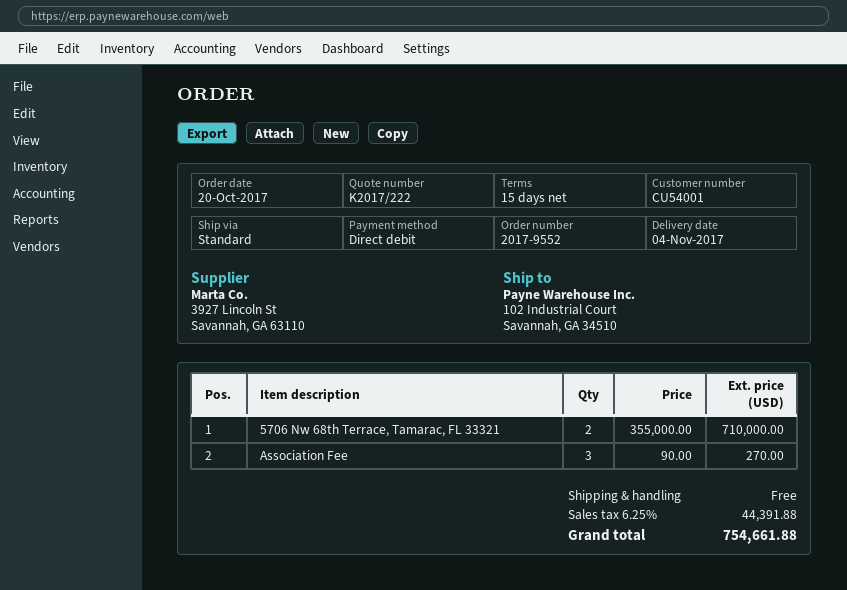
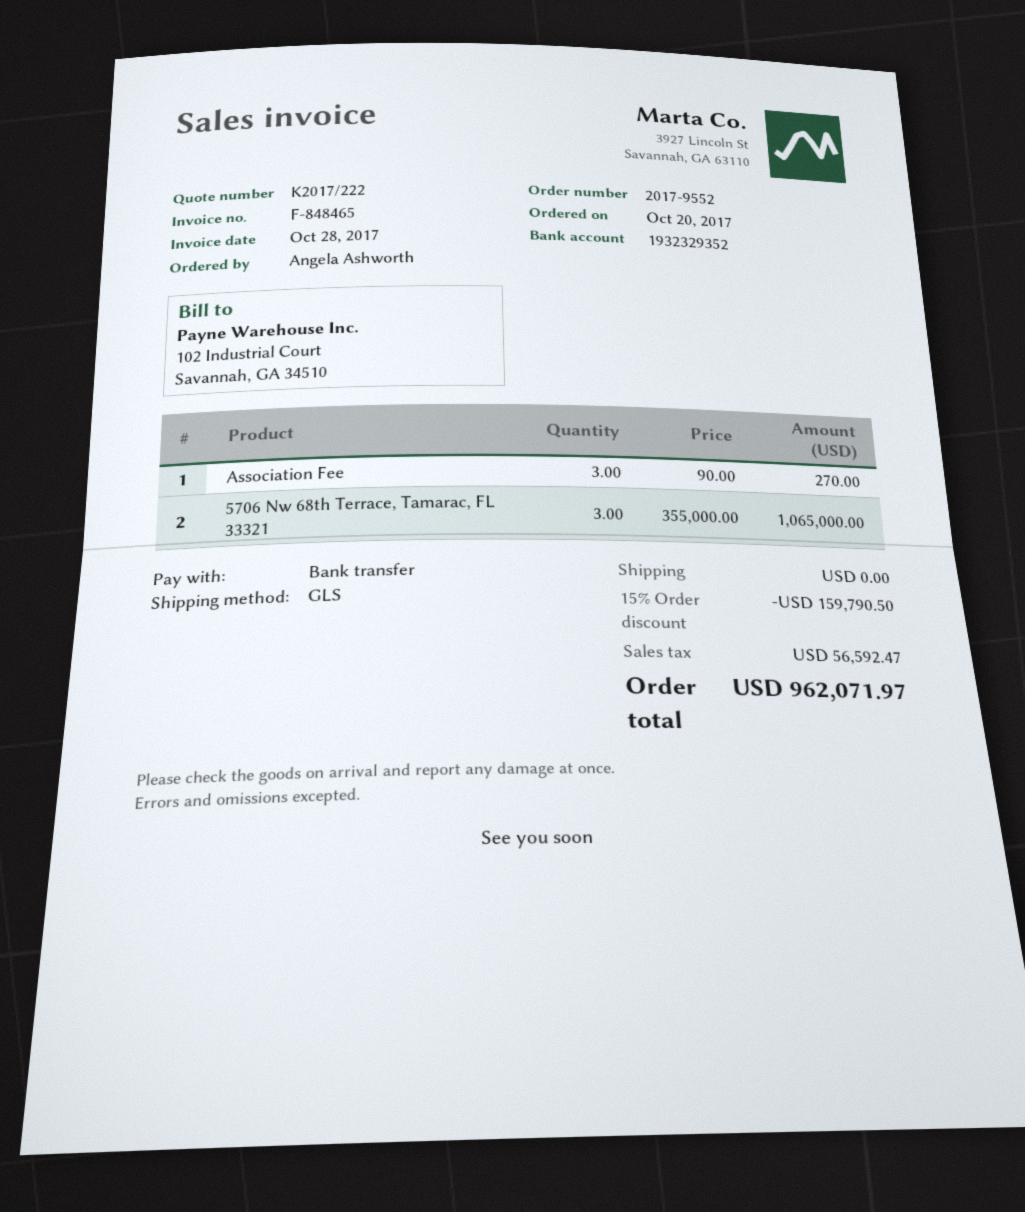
payment method: direct debit -> bank transfer
shipping method: standard -> GLS
5706 Nw 68th Terrace, Tamarac, FL 33321: 2 x 355000.00 = 710000.00 -> 3 x 355000.00 = 1065000.00
discount: none -> 15% = 159790.50
tax: 44391.88 -> 56592.47
total: 754661.88 -> 962071.97

